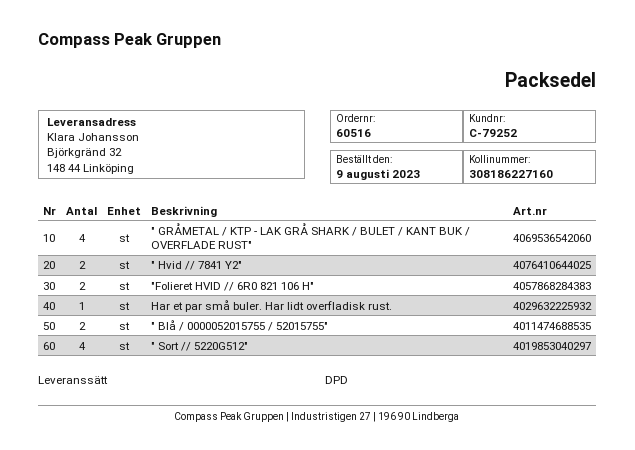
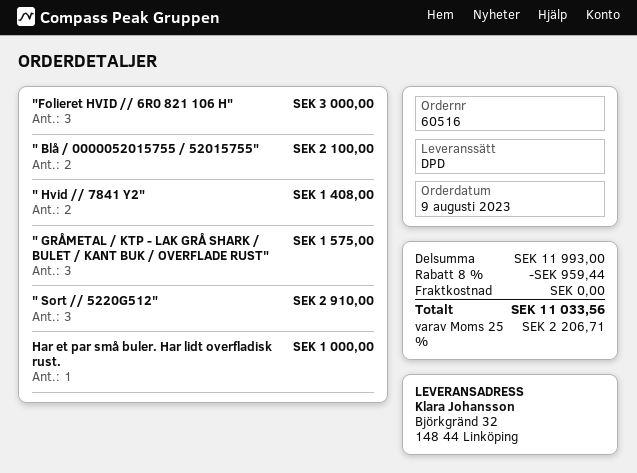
" GRÅMETAL / KTP - LAK GRÅ SHARK / BULET / KANT BUK / OVERFLADE RUST": 4 -> 3
"Folieret HVID // 6R0 821 106 H": 2 -> 3
" Sort // 5220G512": 4 -> 3

